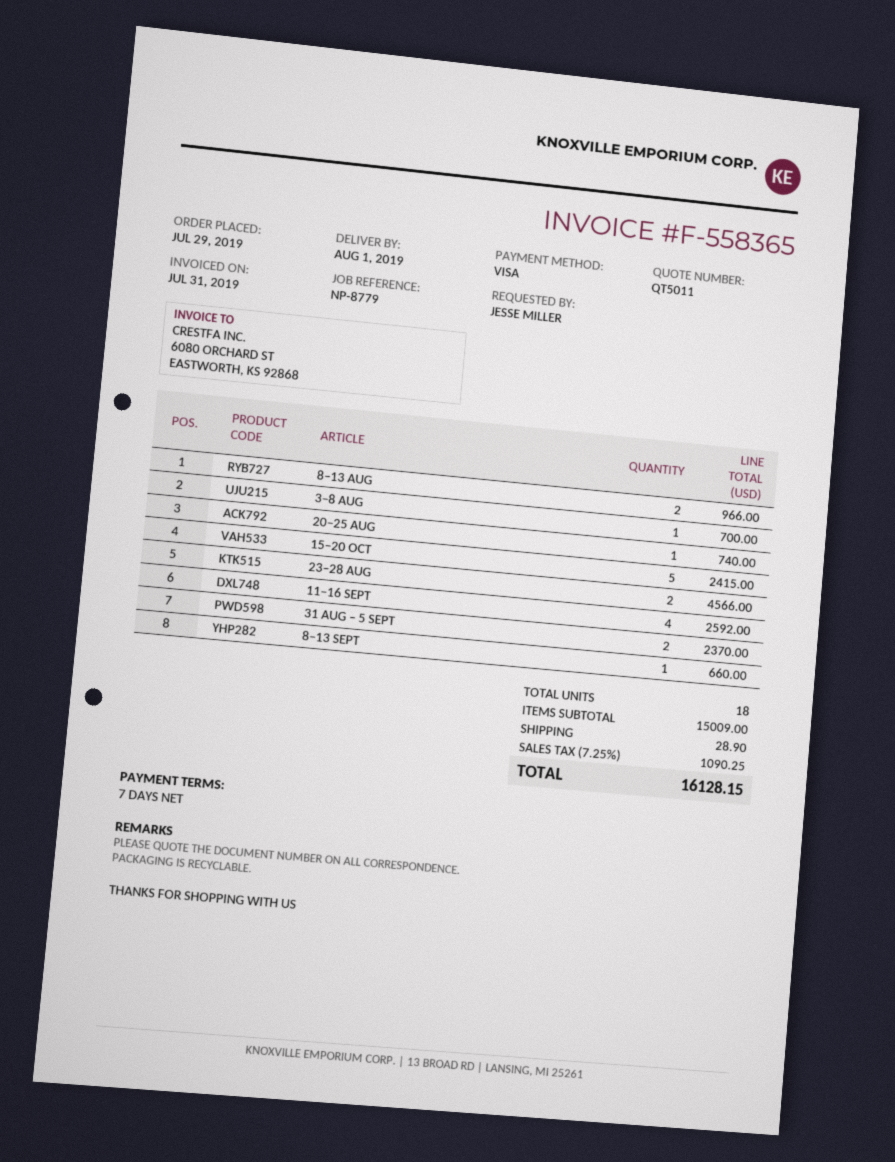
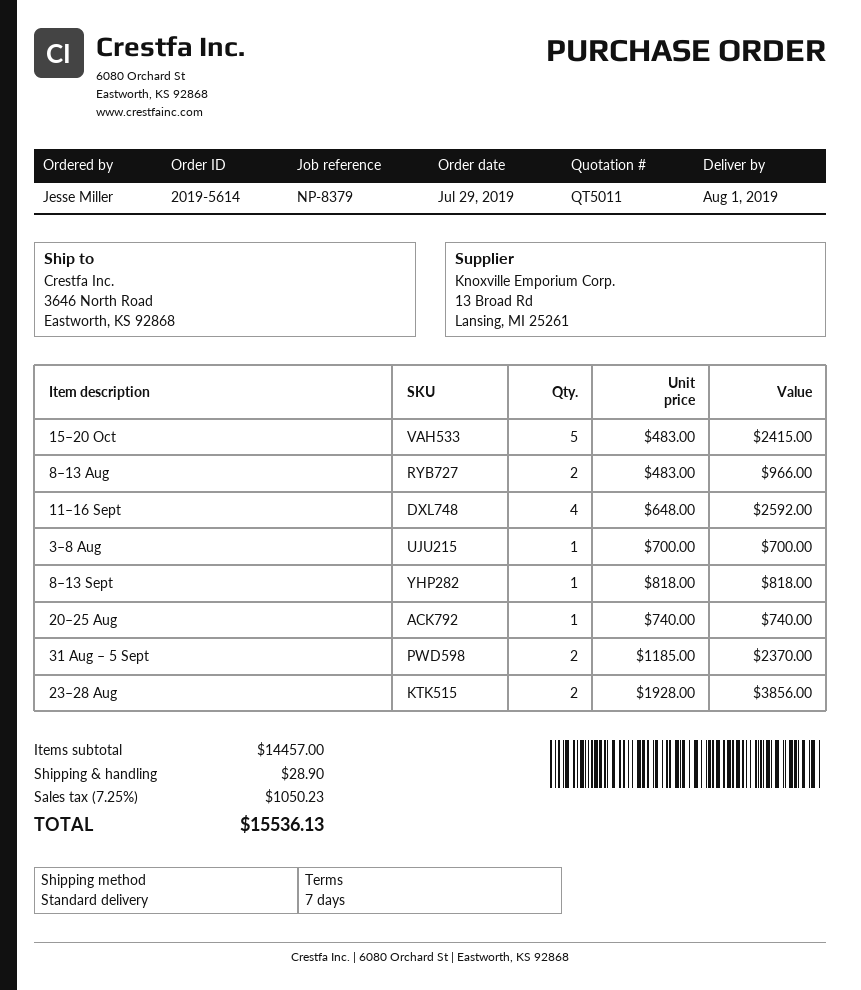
reference: NP-8779 -> NP-8379
23–28 AUG: 2 for 4566.00 -> 2 for 3856.00
8–13 SEPT: 1 for 660.00 -> 1 for 818.00
subtotal: 15009.00 -> 14457.00
tax: 7.25% = 1090.25 -> 7.25% = 1050.23
total: 16128.15 -> 15536.13

